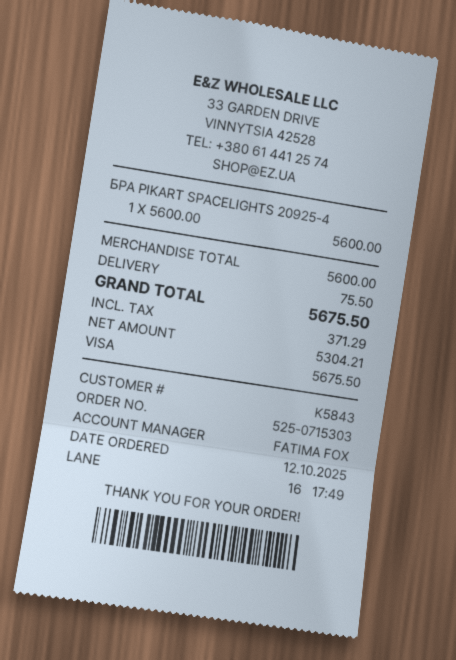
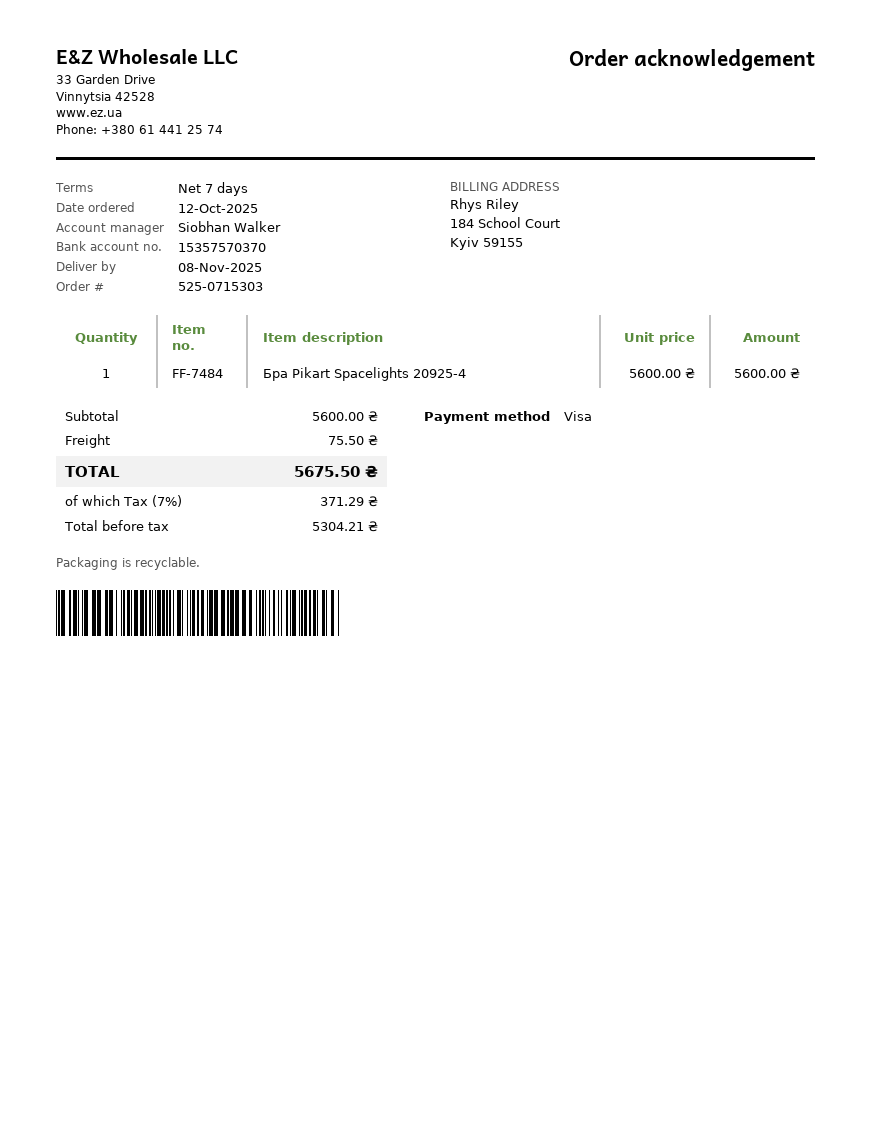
sales rep: FATIMA FOX -> Siobhan Walker

